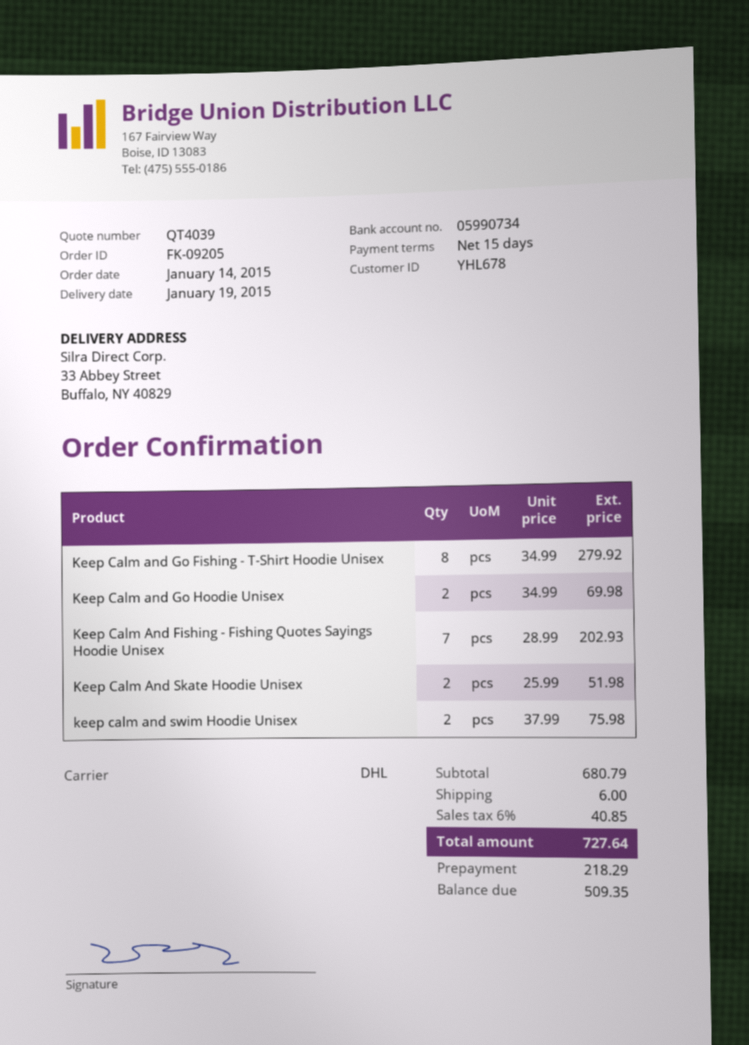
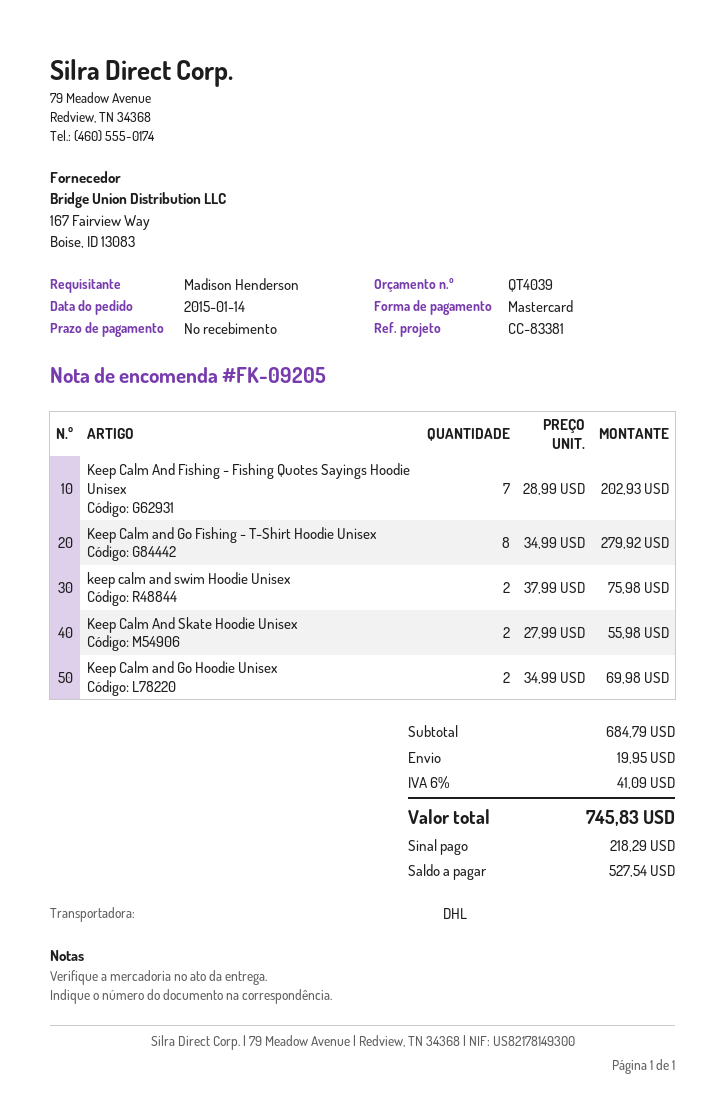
payment terms: 15 days -> on receipt
Keep Calm And Skate Hoodie Unisex: 2 x 25.99 = 51.98 -> 2 x 27.99 = 55.98
subtotal: 680.79 -> 684.79
shipping: 6.00 -> 19.95
tax: 6% = 40.85 -> 6% = 41.09
total: 727.64 -> 745.83
balance: 509.35 -> 527.54

